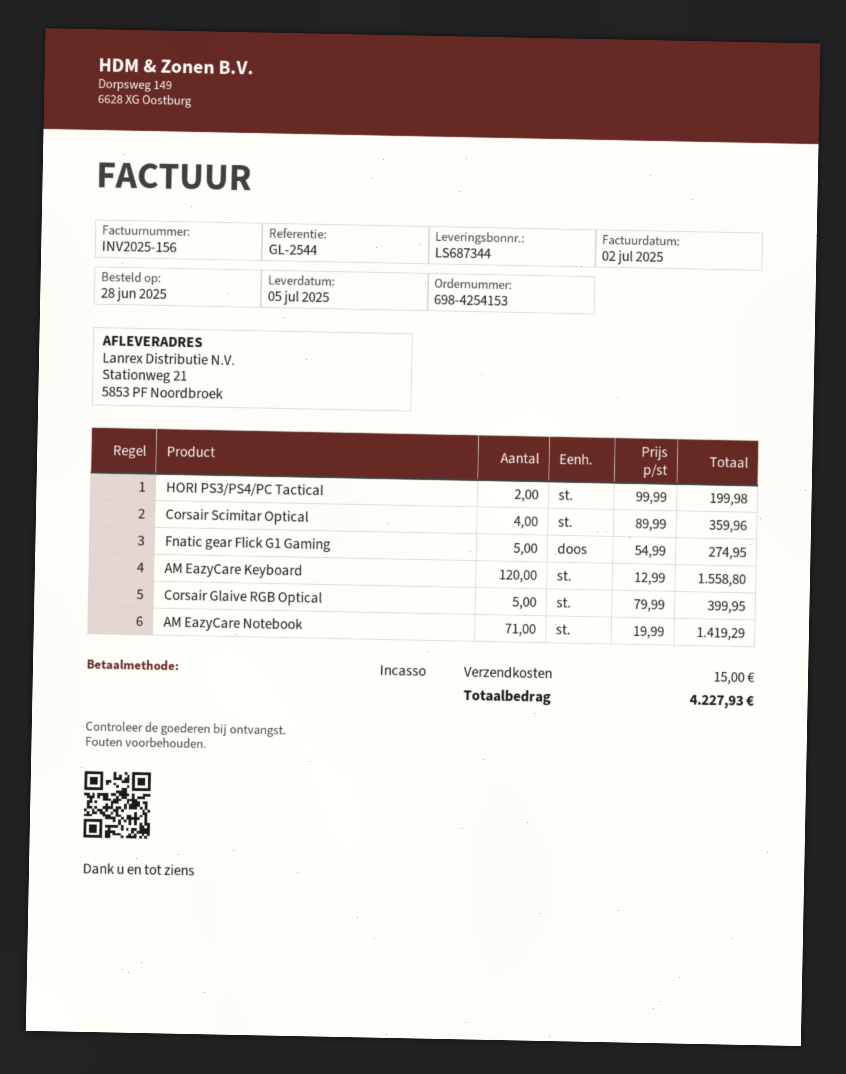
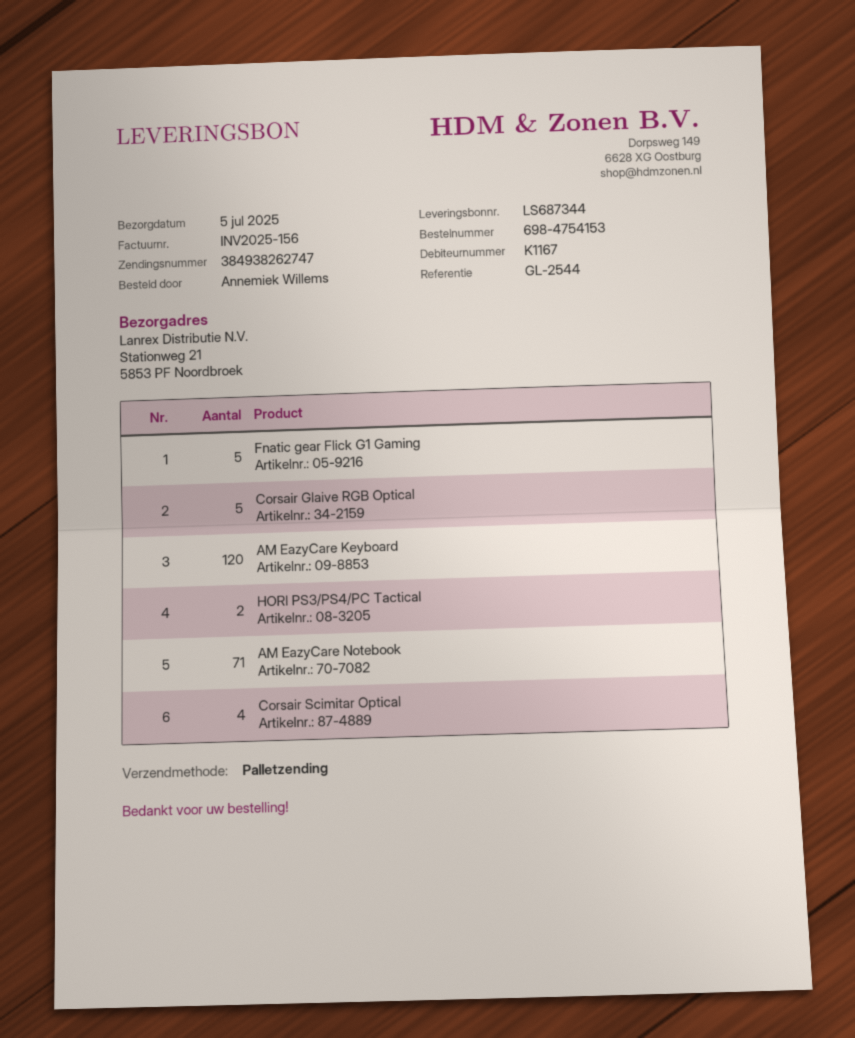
order number: 698-4254153 -> 698-4754153

